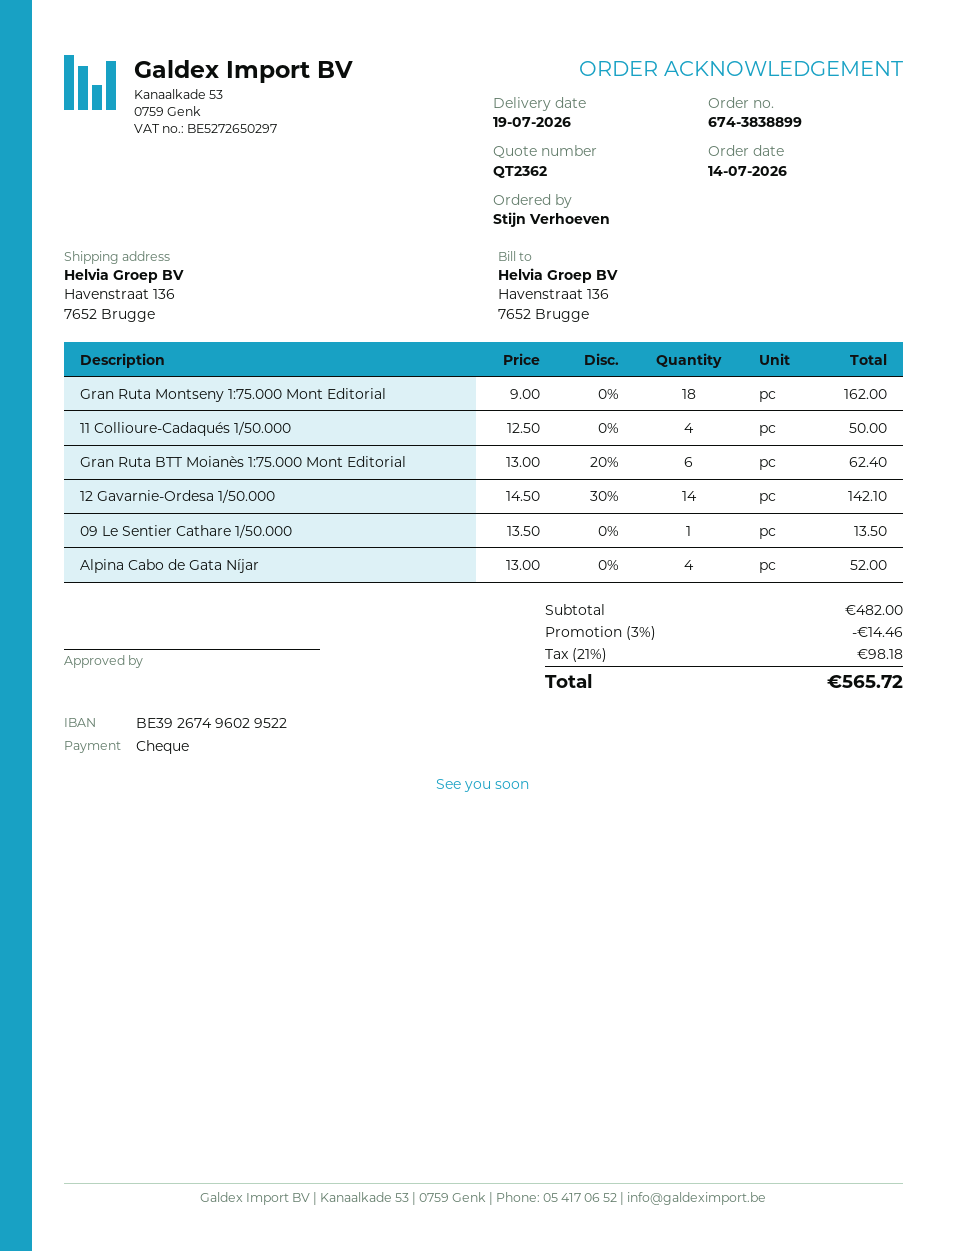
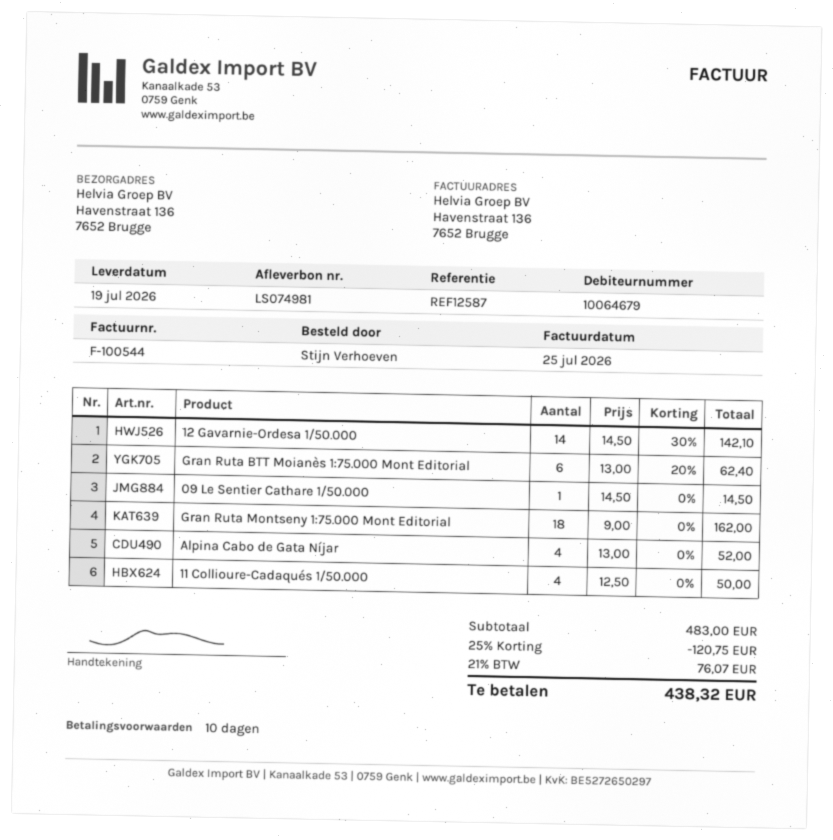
09 Le Sentier Cathare 1/50.000: 1 x 13.50 = 13.50 -> 1 x 14.50 = 14.50
subtotal: 482.00 -> 483.00
discount: 3% = 14.46 -> 25% = 120.75
tax: 21% = 98.18 -> 21% = 76.07
total: 565.72 -> 438.32

